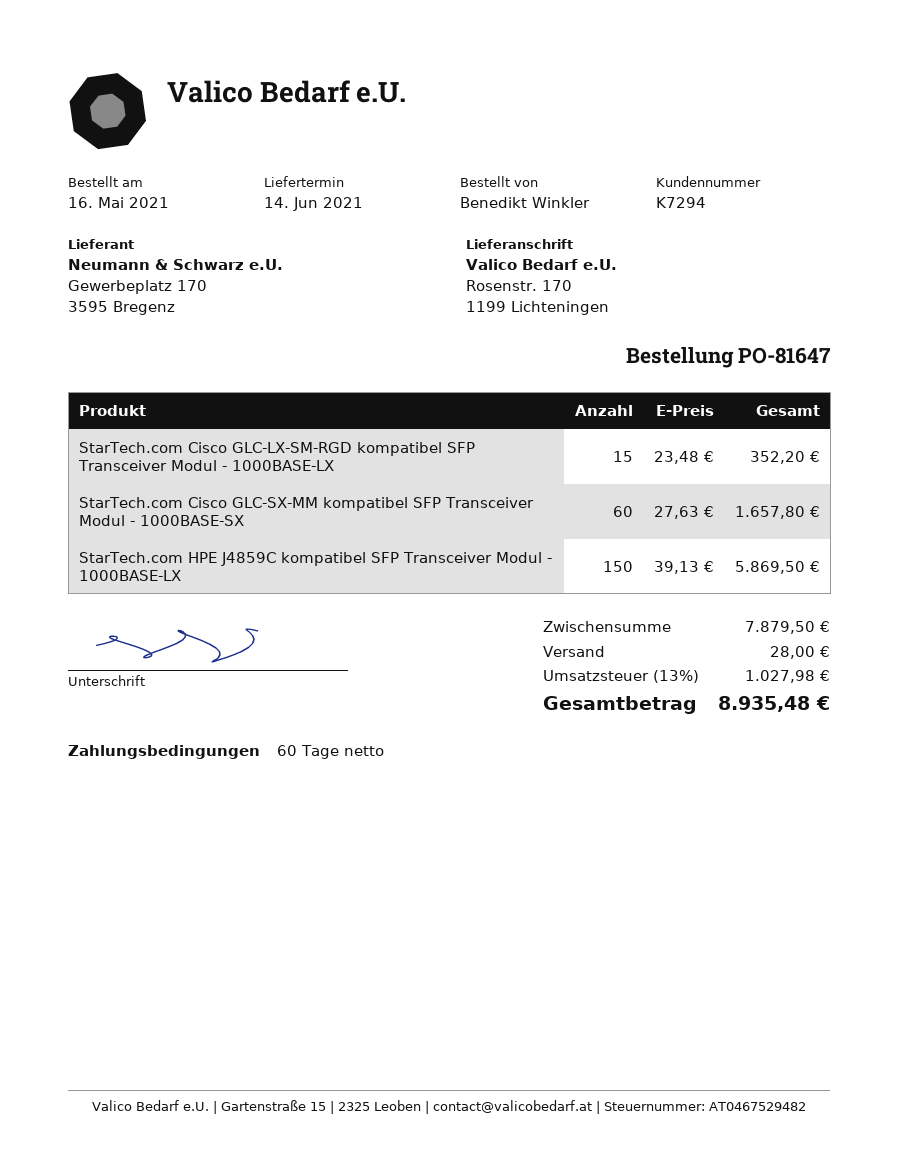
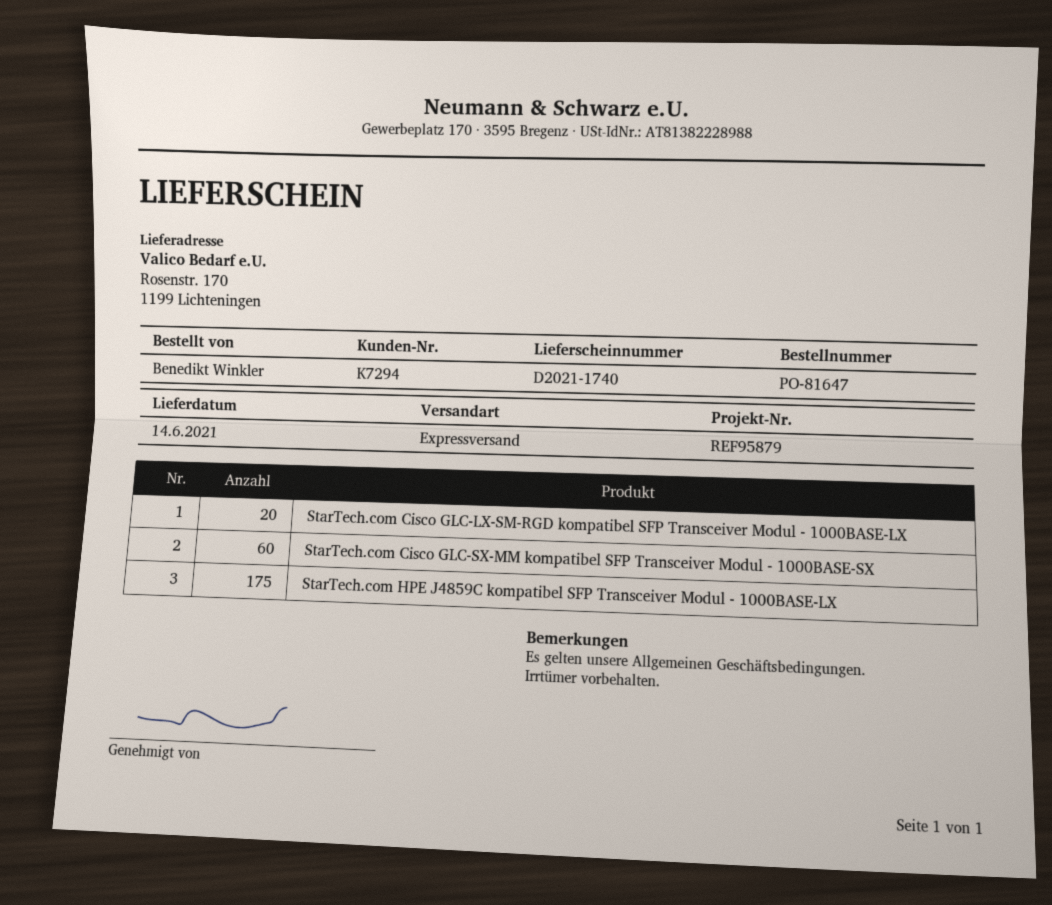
StarTech.com Cisco GLC-LX-SM-RGD kompatibel SFP Transceiver Modul - 1000BASE-LX: 15 -> 20
StarTech.com HPE J4859C kompatibel SFP Transceiver Modul - 1000BASE-LX: 150 -> 175

